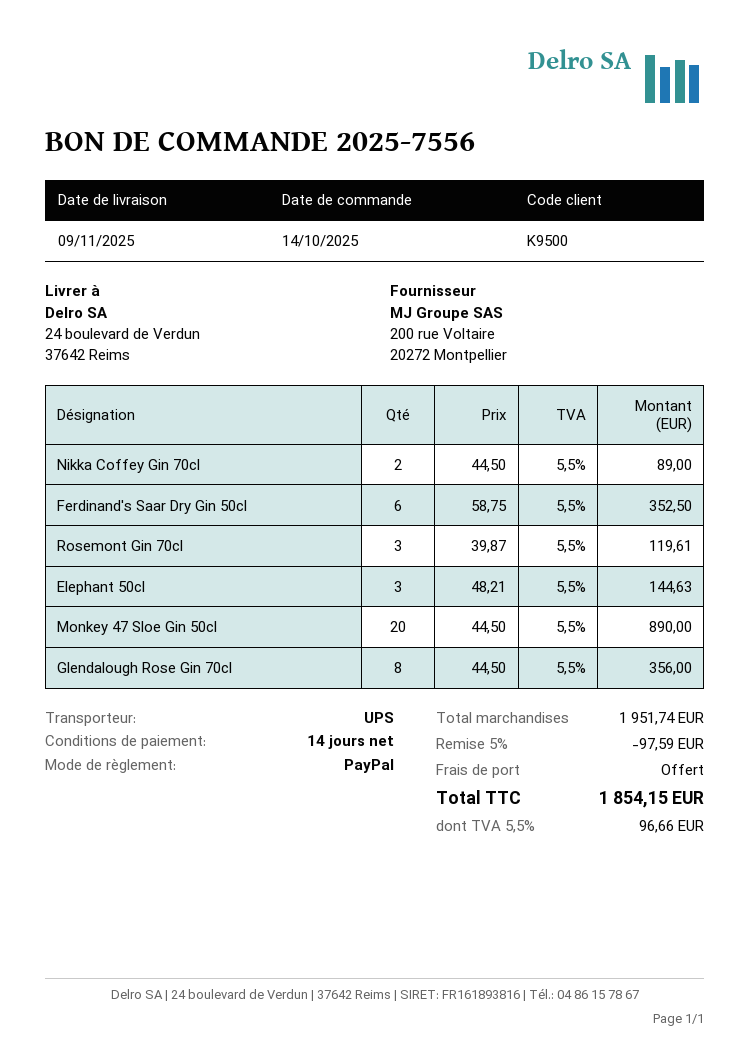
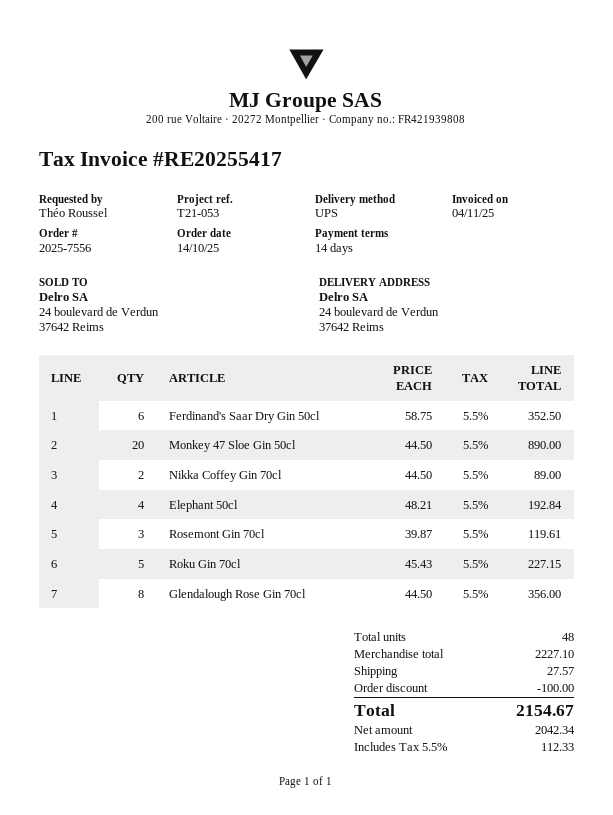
Elephant 50cl: 3 x 48.21 = 144.63 -> 4 x 48.21 = 192.84
Roku Gin 70cl: none -> 5 x 45.43 = 227.15
subtotal: 1951.74 -> 2227.10
discount: 97.59 -> 100.00
shipping: 0.00 -> 27.57
tax: 5.5% = 96.66 -> 5.5% = 112.33
total: 1854.15 -> 2154.67

